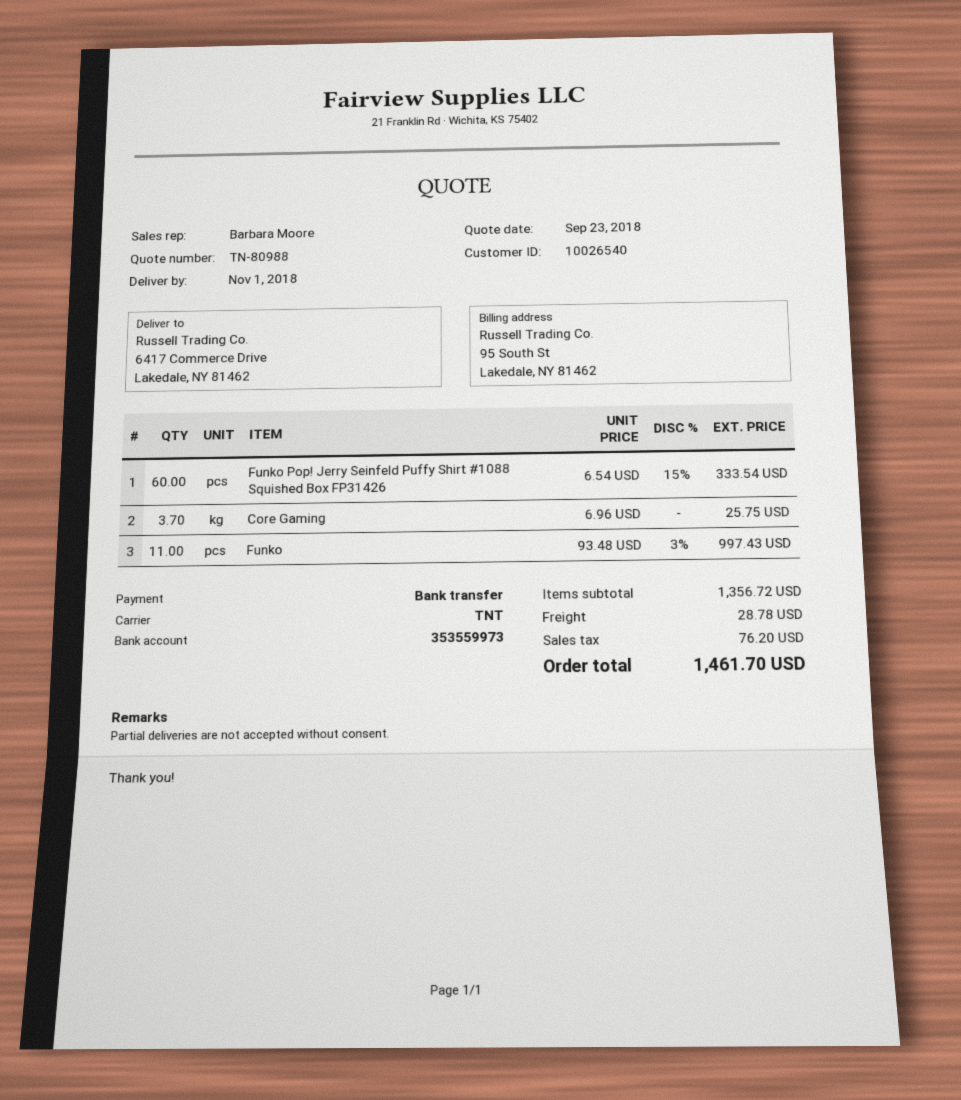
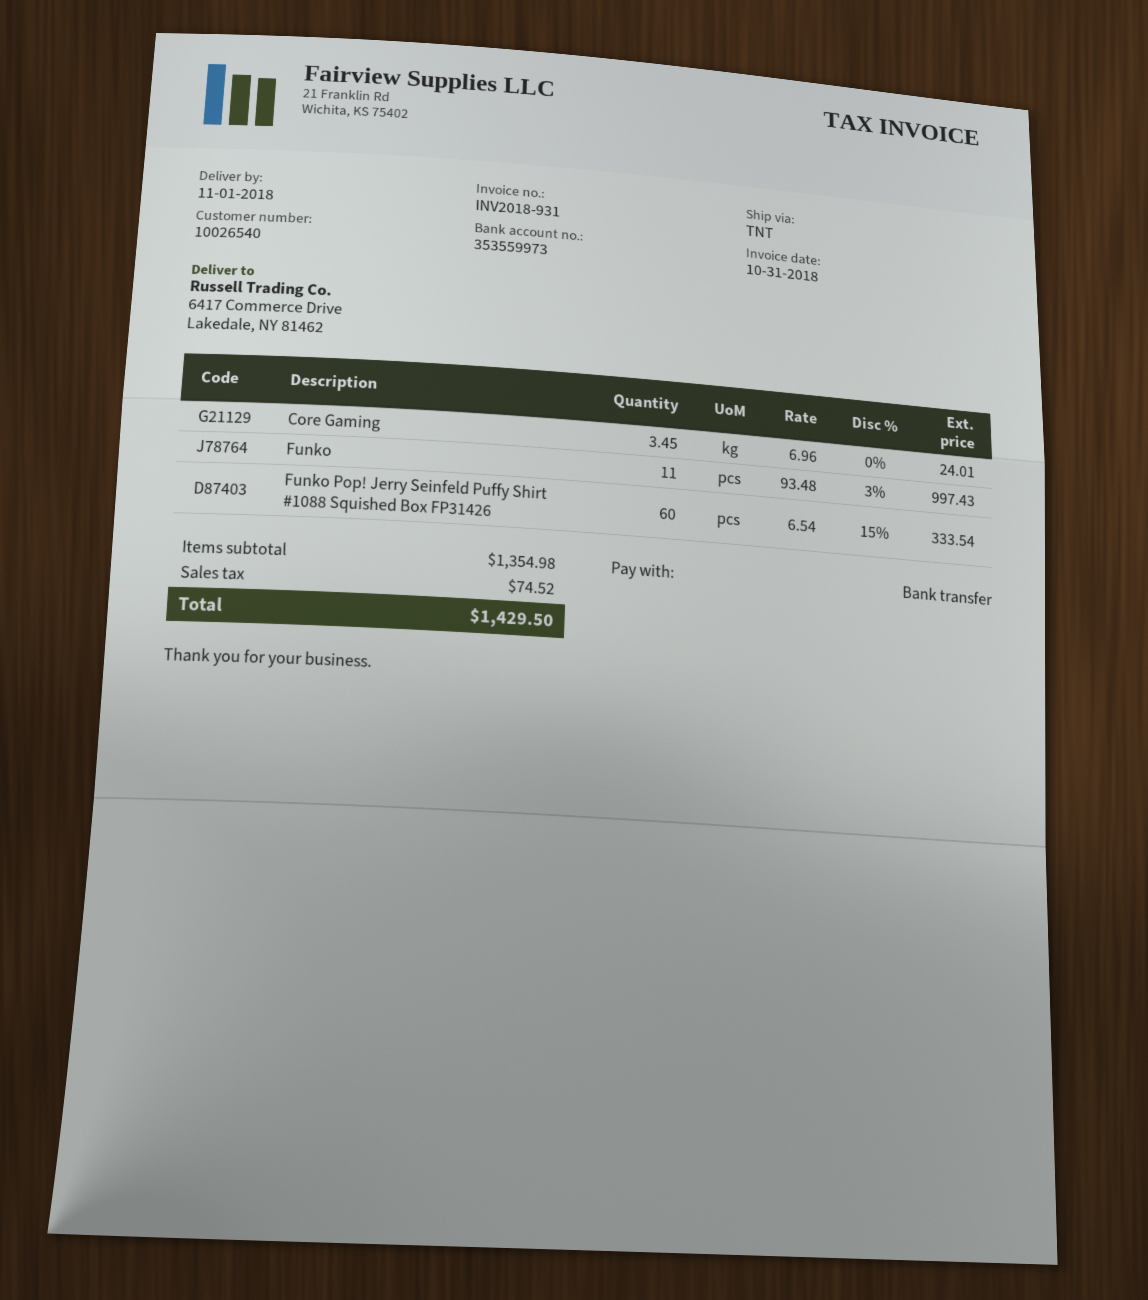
Core Gaming: 3.7 x 6.96 = 25.75 -> 3.45 x 6.96 = 24.01
subtotal: 1356.72 -> 1354.98
shipping: 28.78 -> none
tax: 76.20 -> 74.52
total: 1461.70 -> 1429.50

